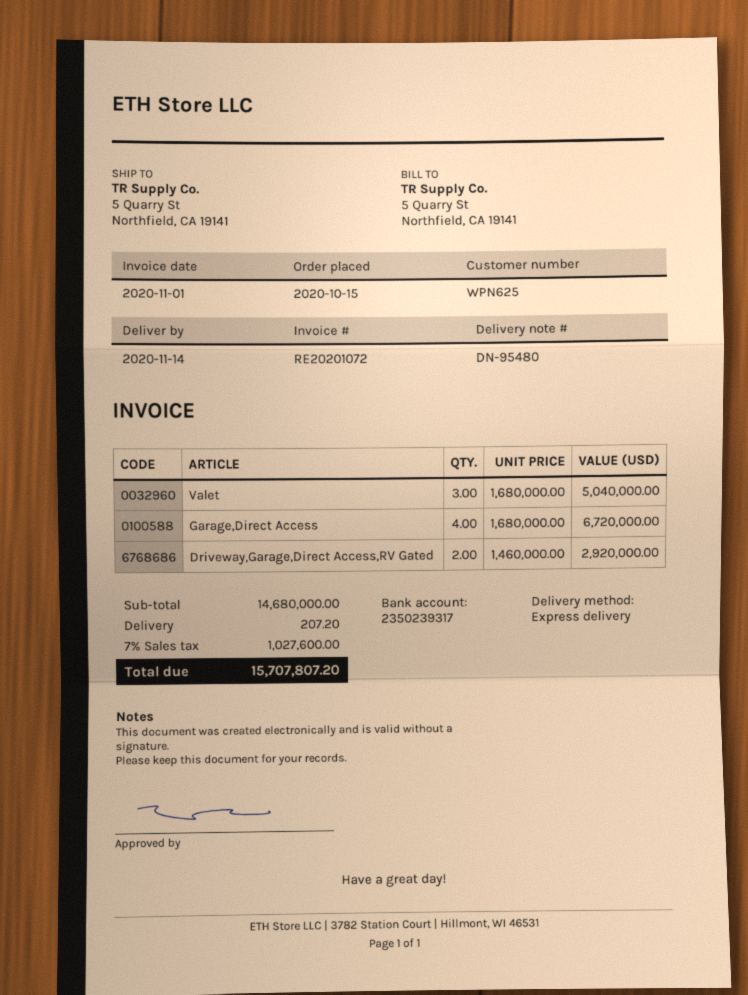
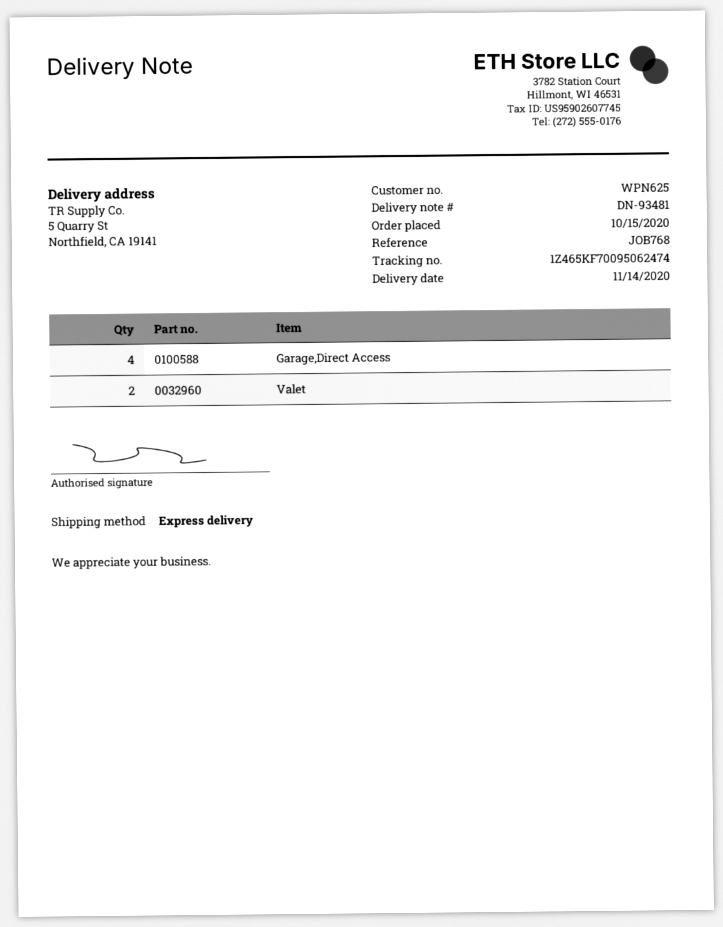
delivery note number: DN-95480 -> DN-93481
Valet: 3 -> 2
Driveway,Garage,Direct Access,RV Gated: 2 -> none

